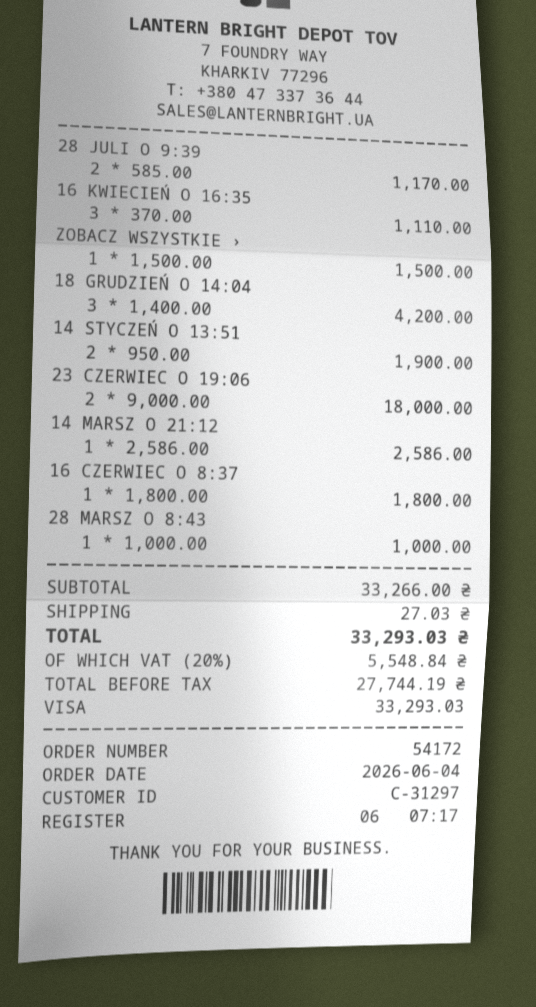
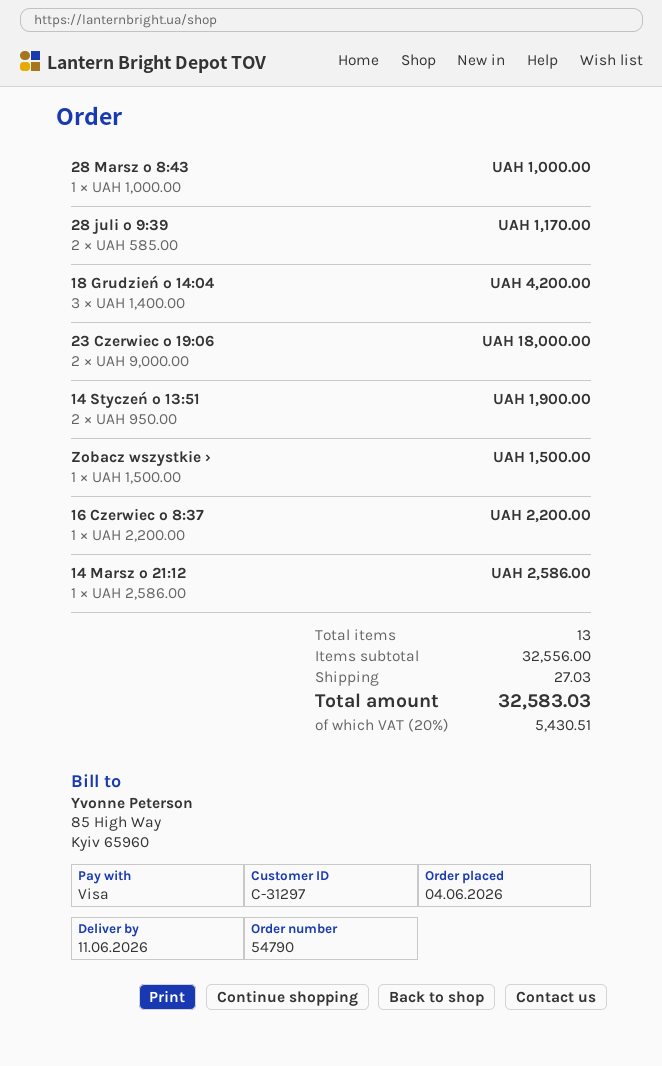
order number: 54172 -> 54790
16 KWIECIEŃ O 16:35: 3 x 370.00 = 1110.00 -> none
16 CZERWIEC O 8:37: 1 x 1800.00 = 1800.00 -> 1 x 2200.00 = 2200.00
subtotal: 33266.00 -> 32556.00
tax: 20% = 5548.84 -> 20% = 5430.51
total: 33293.03 -> 32583.03

